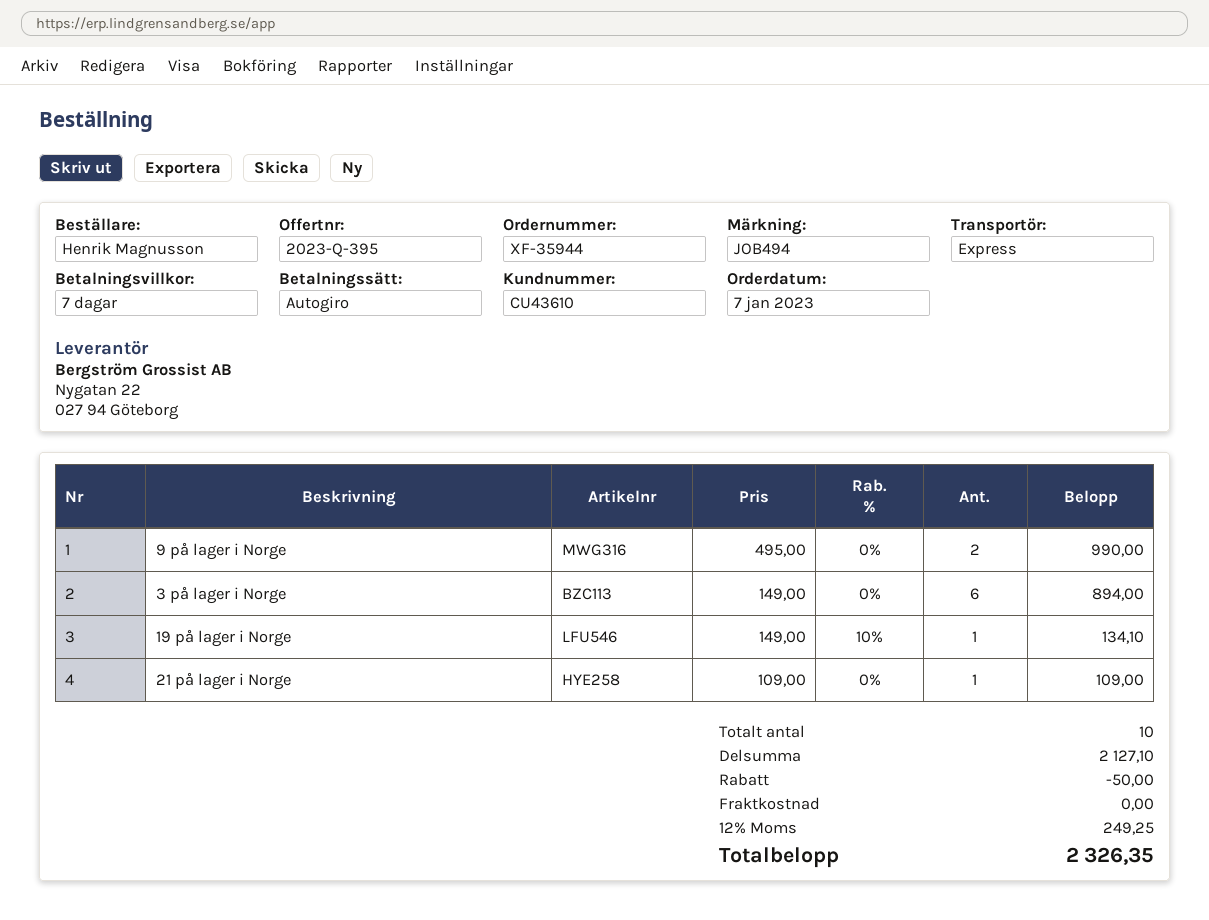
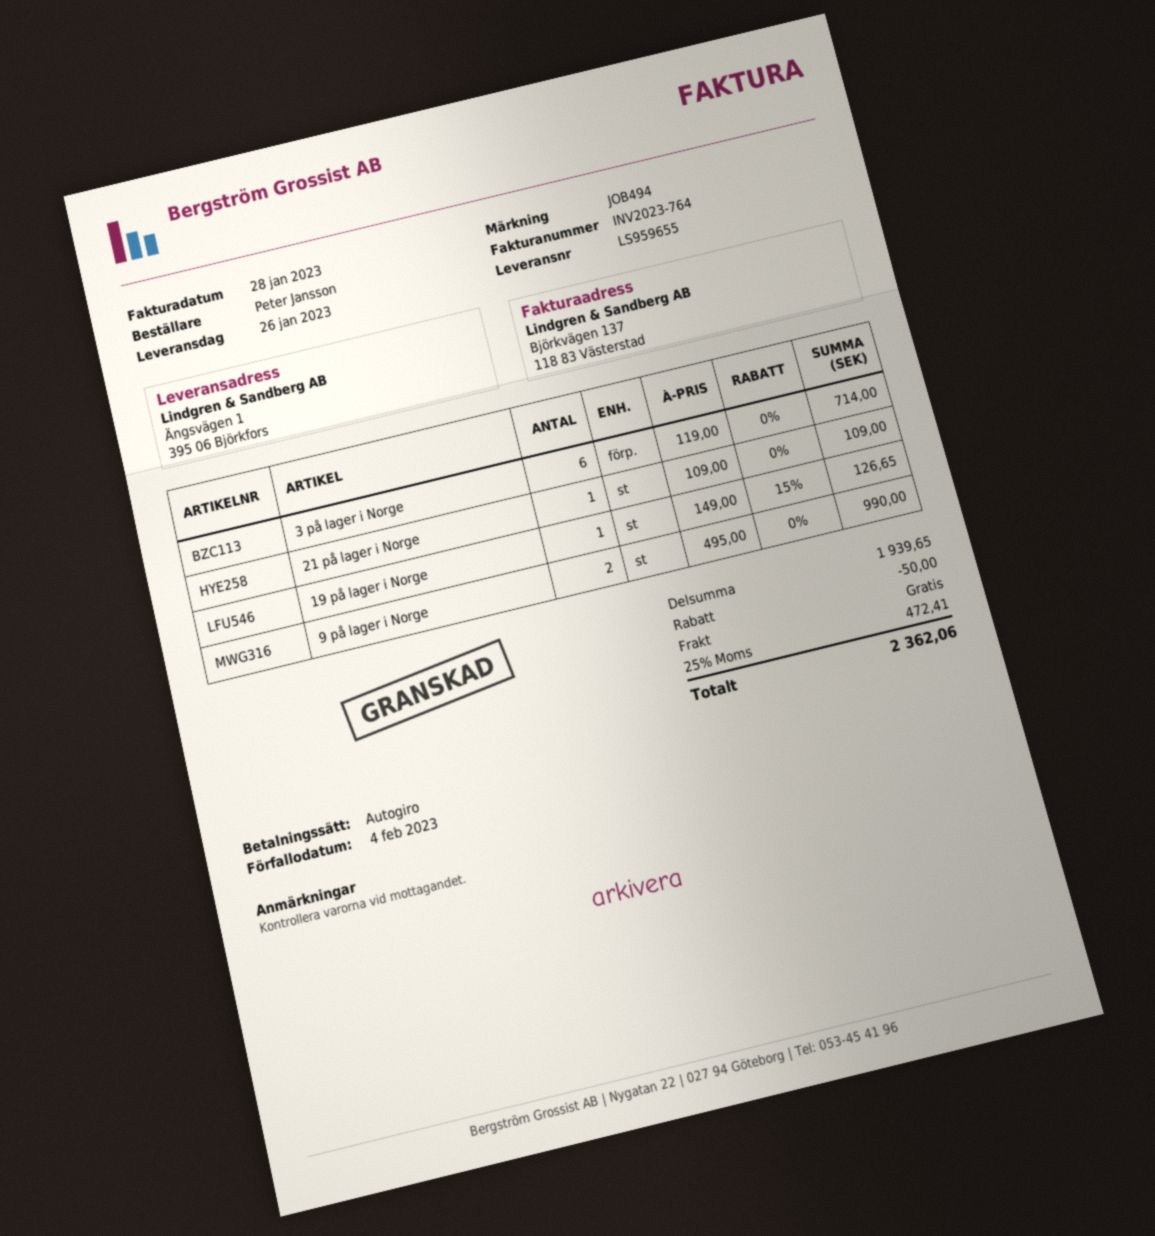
ordered by: Henrik Magnusson -> Peter Jansson
3 på lager i Norge: 6 x 149.00 = 894.00 -> 6 x 119.00 = 714.00
19 på lager i Norge: 1 x 149.00 - 10% = 134.10 -> 1 x 149.00 - 15% = 126.65
subtotal: 2127.10 -> 1939.65
tax: 12% = 249.25 -> 25% = 472.41
total: 2326.35 -> 2362.06

